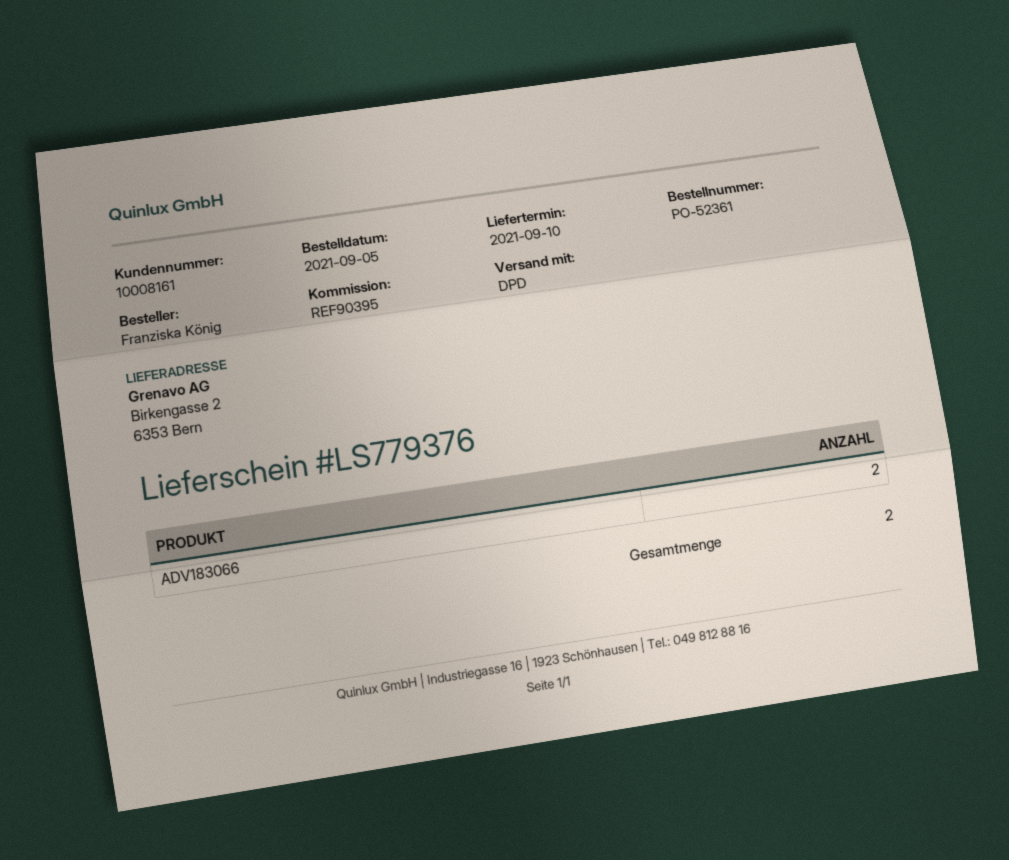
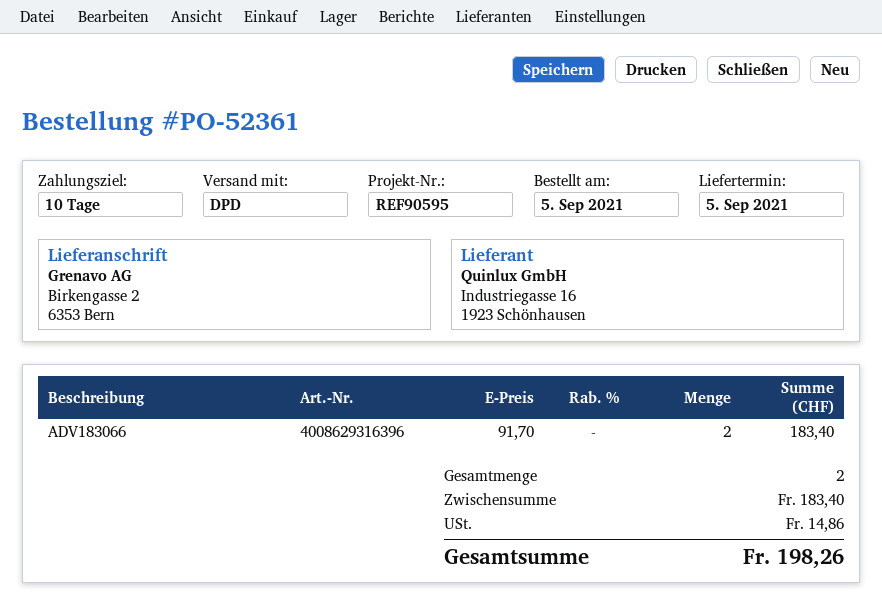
delivery date: 2021-09-10 -> 2021-09-05
reference: REF90395 -> REF90595

